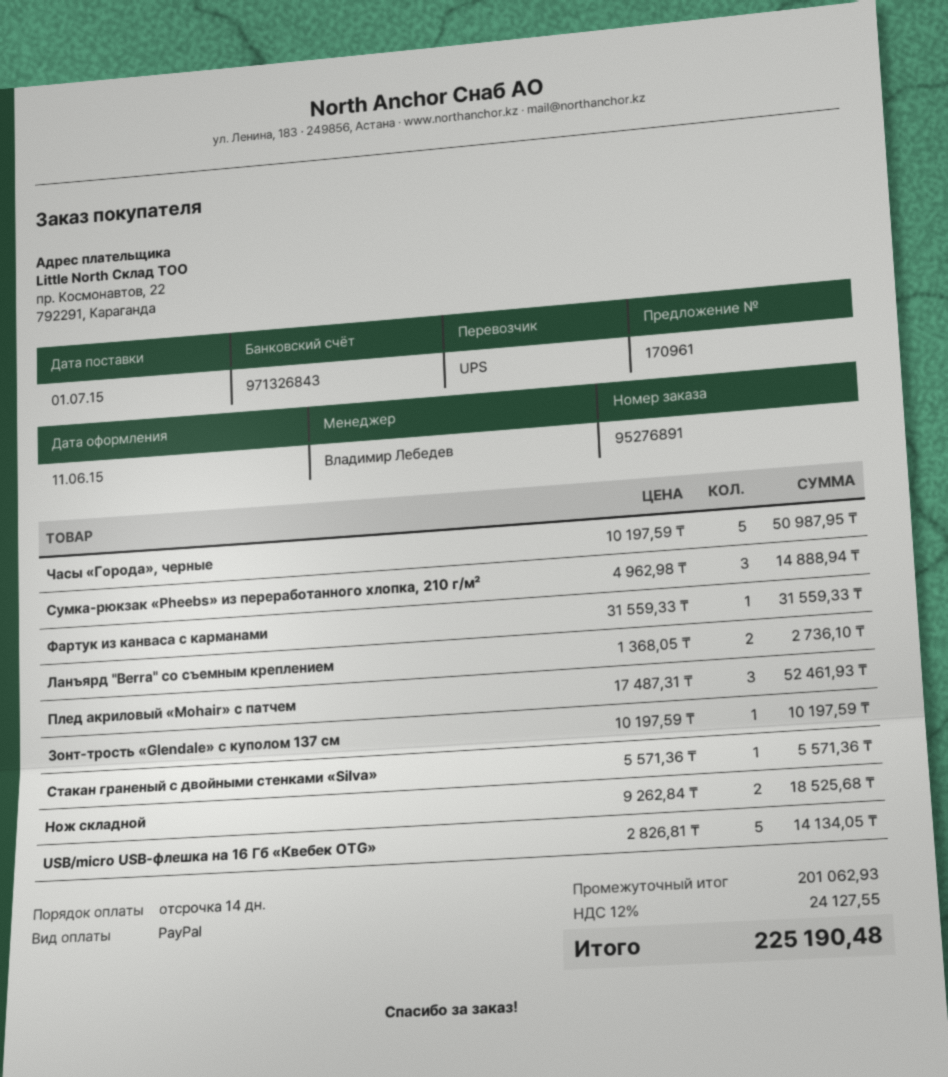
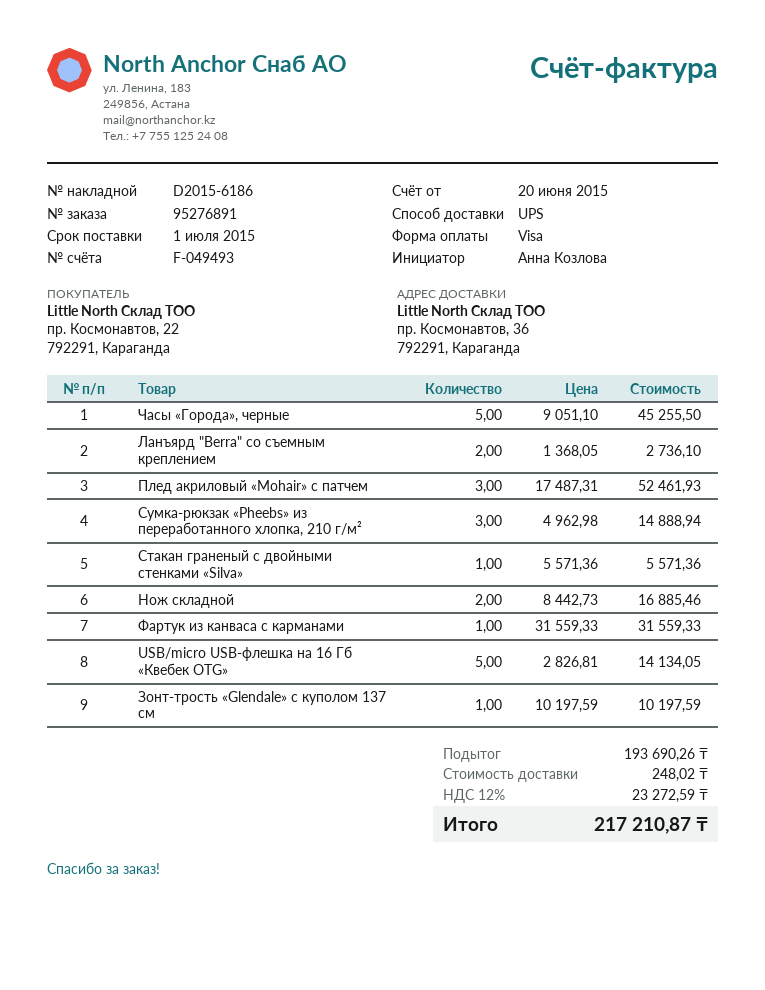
payment method: PayPal -> Visa
Часы «Города», черные: 5 x 10197.59 = 50987.95 -> 5 x 9051.10 = 45255.50
Нож складной: 2 x 9262.84 = 18525.68 -> 2 x 8442.73 = 16885.46
subtotal: 201062.93 -> 193690.26
shipping: none -> 248.02
tax: 12% = 24127.55 -> 12% = 23272.59
total: 225190.48 -> 217210.87

